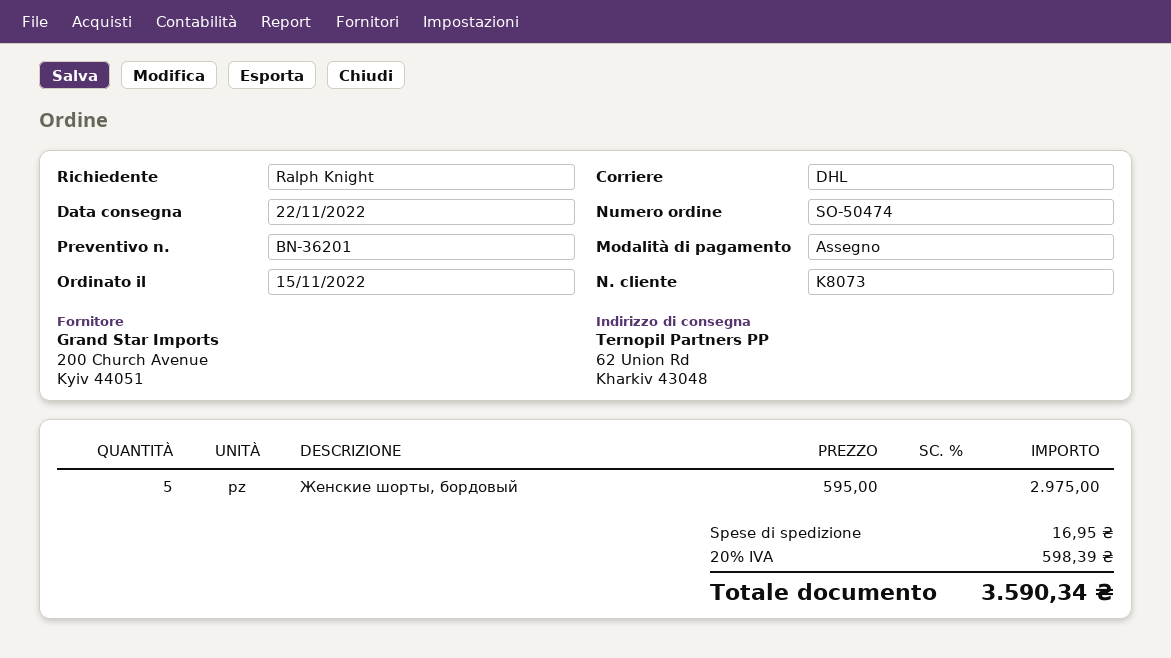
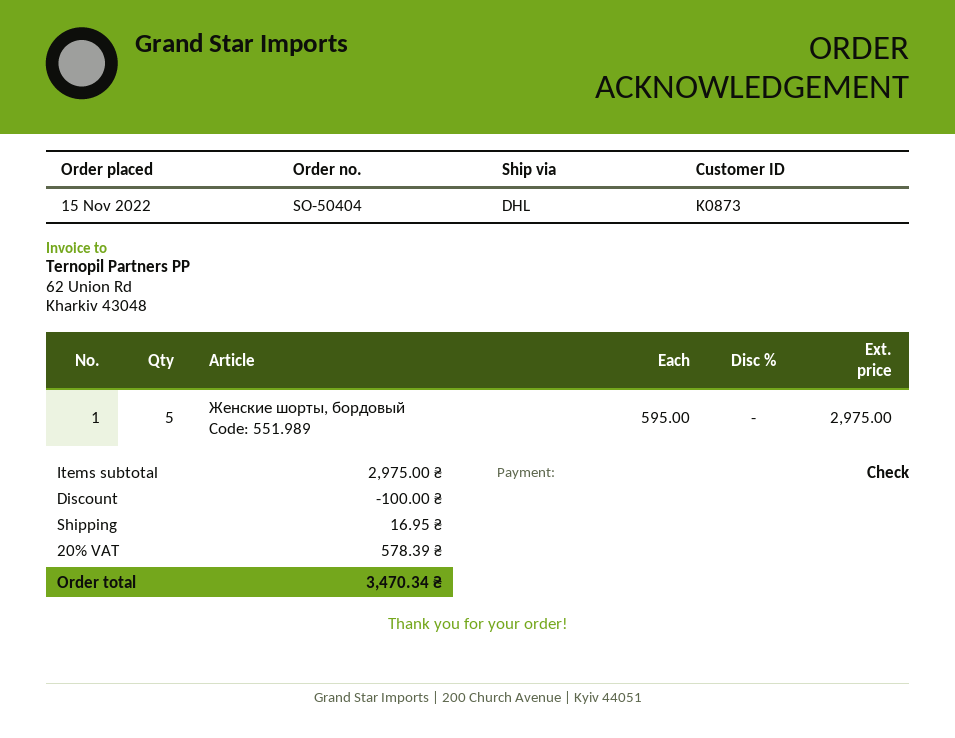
order number: SO-50474 -> SO-50404
customer number: K8073 -> K0873
discount: none -> 100.00
tax: 20% = 598.39 -> 20% = 578.39
total: 3590.34 -> 3470.34

